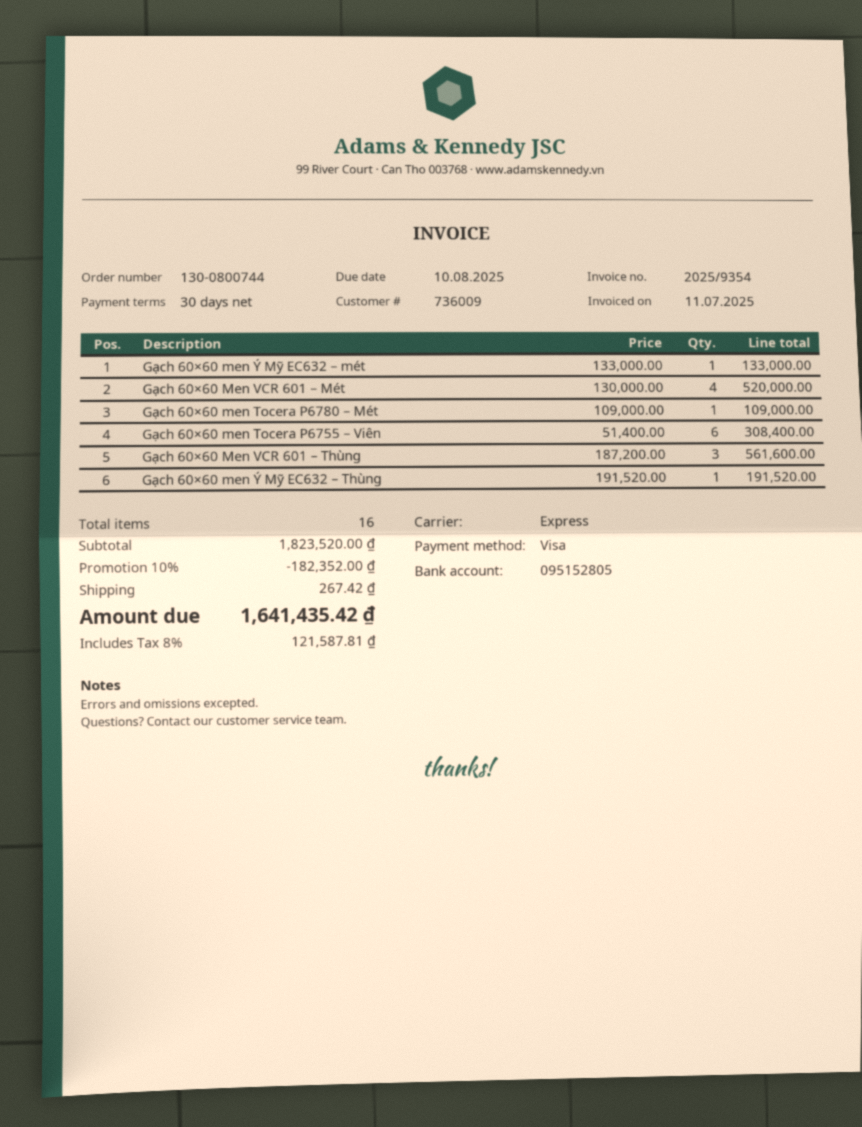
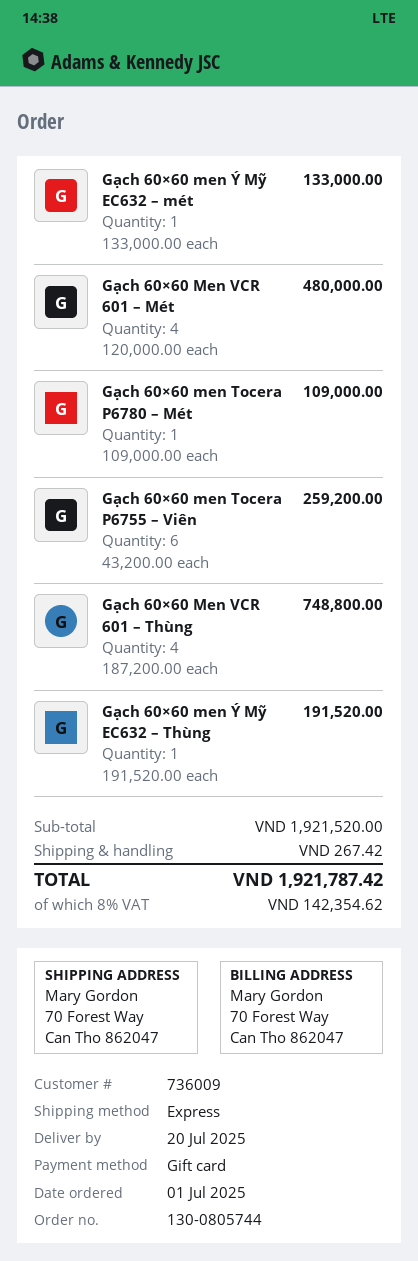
order number: 130-0800744 -> 130-0805744
payment method: Visa -> gift card
Gạch 60×60 Men VCR 601 – Mét: 4 x 130000.00 = 520000.00 -> 4 x 120000.00 = 480000.00
Gạch 60×60 men Tocera P6755 – Viên: 6 x 51400.00 = 308400.00 -> 6 x 43200.00 = 259200.00
Gạch 60×60 Men VCR 601 – Thùng: 3 x 187200.00 = 561600.00 -> 4 x 187200.00 = 748800.00
subtotal: 1823520.00 -> 1921520.00
discount: 10% = 182352.00 -> none
tax: 8% = 121587.81 -> 8% = 142354.62
total: 1641435.42 -> 1921787.42

